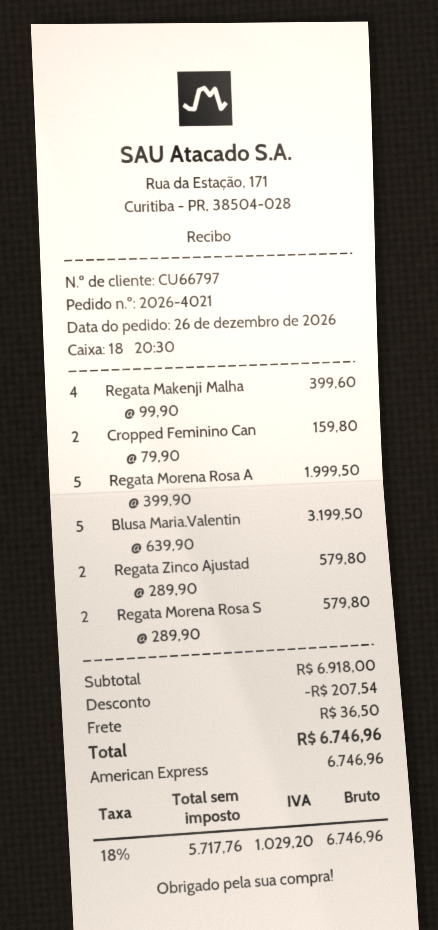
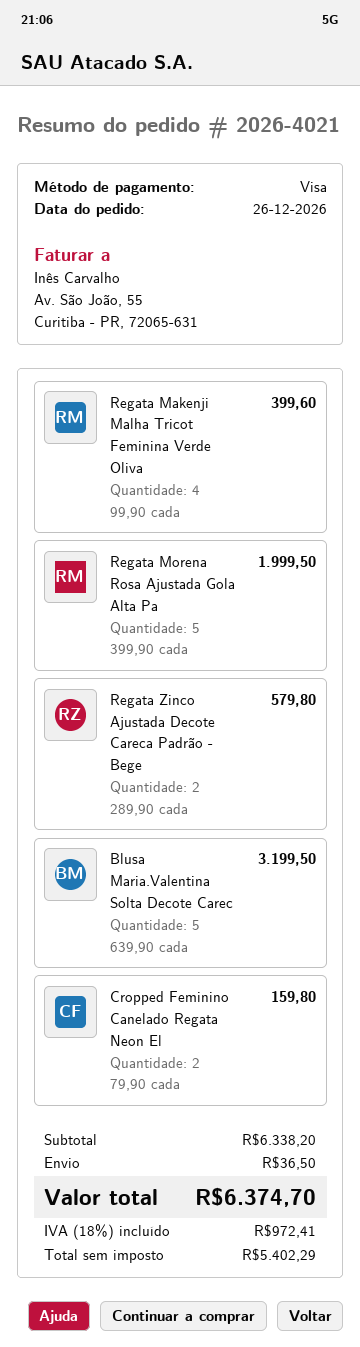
payment method: American Express -> Visa
Regata Morena Rosa S: 2 x 289.90 = 579.80 -> none
subtotal: 6918.00 -> 6338.20
discount: 207.54 -> none
net: 5717.76 -> 5402.29
tax: 18% = 1029.20 -> 18% = 972.41
total: 6746.96 -> 6374.70

